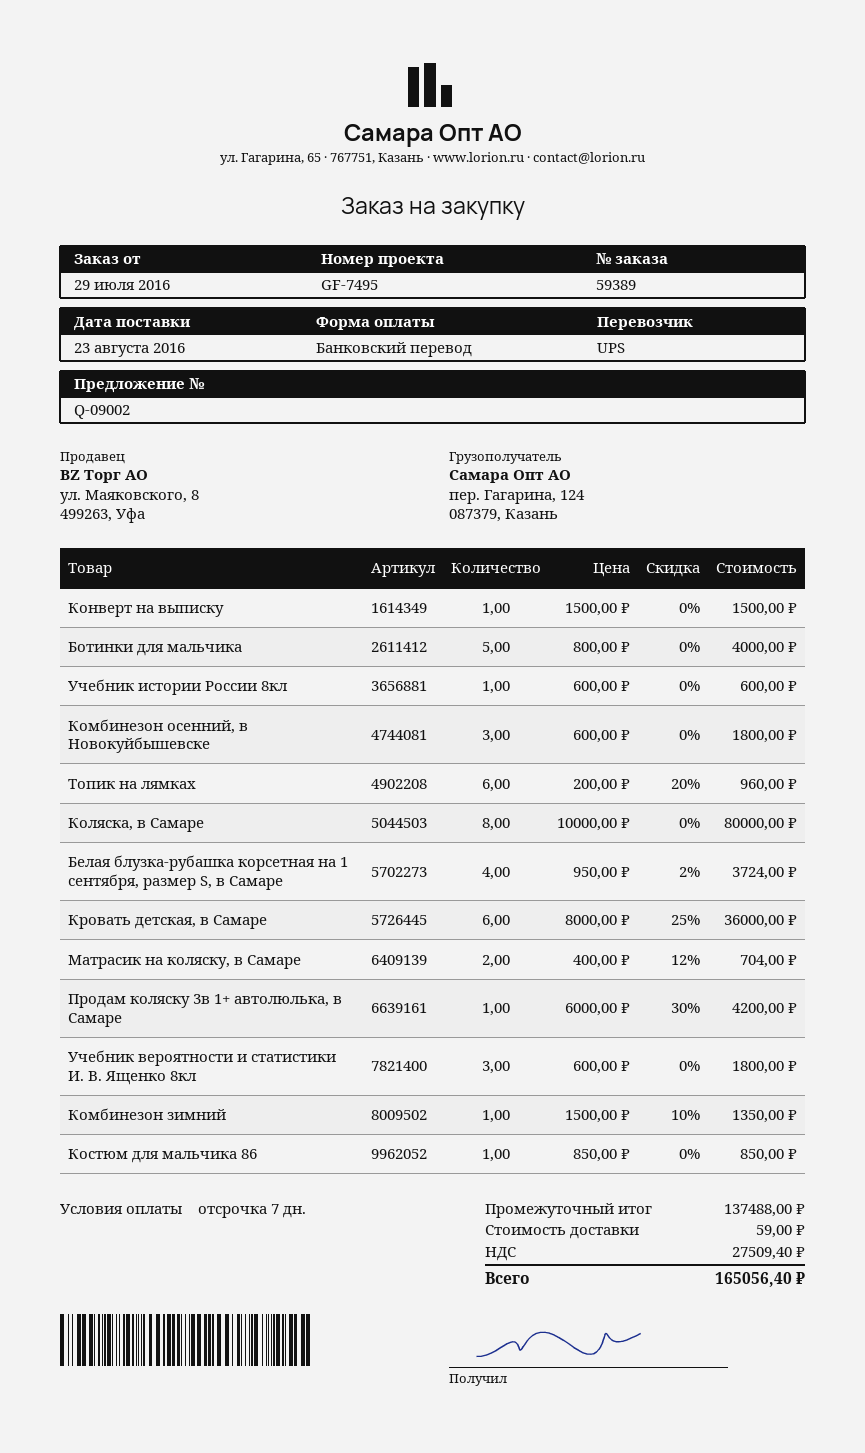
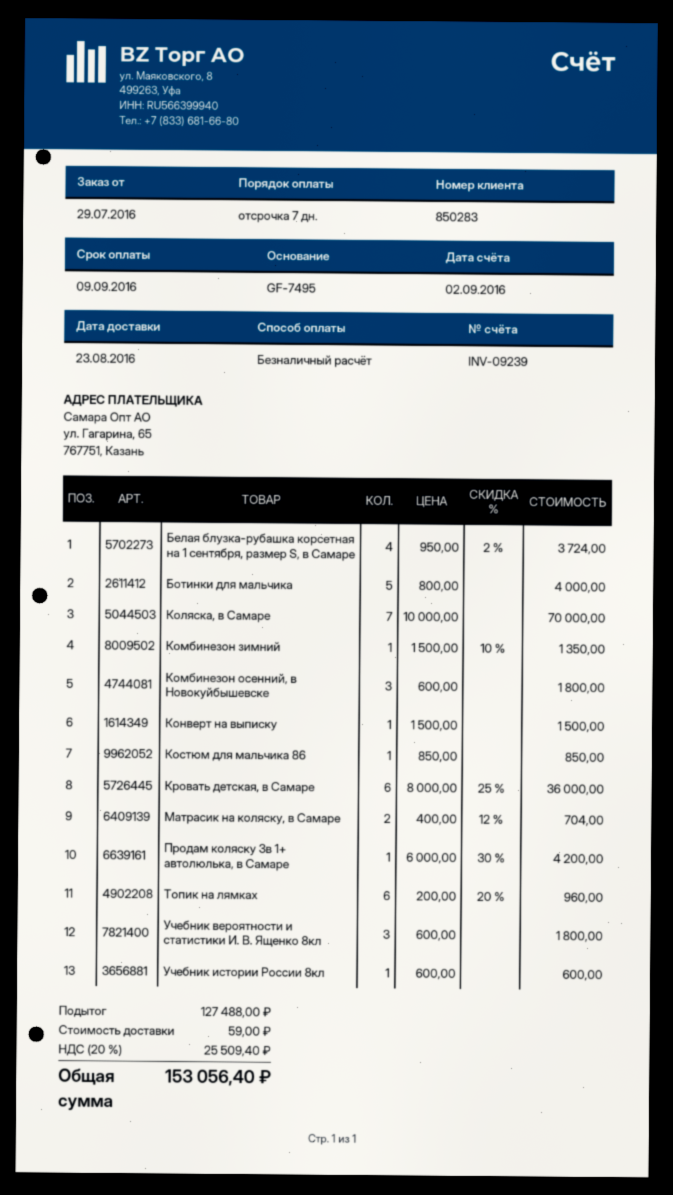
Коляска, в Самаре: 8 x 10000.00 = 80000.00 -> 7 x 10000.00 = 70000.00
subtotal: 137488.00 -> 127488.00
tax: 27509.40 -> 25509.40
total: 165056.40 -> 153056.40

